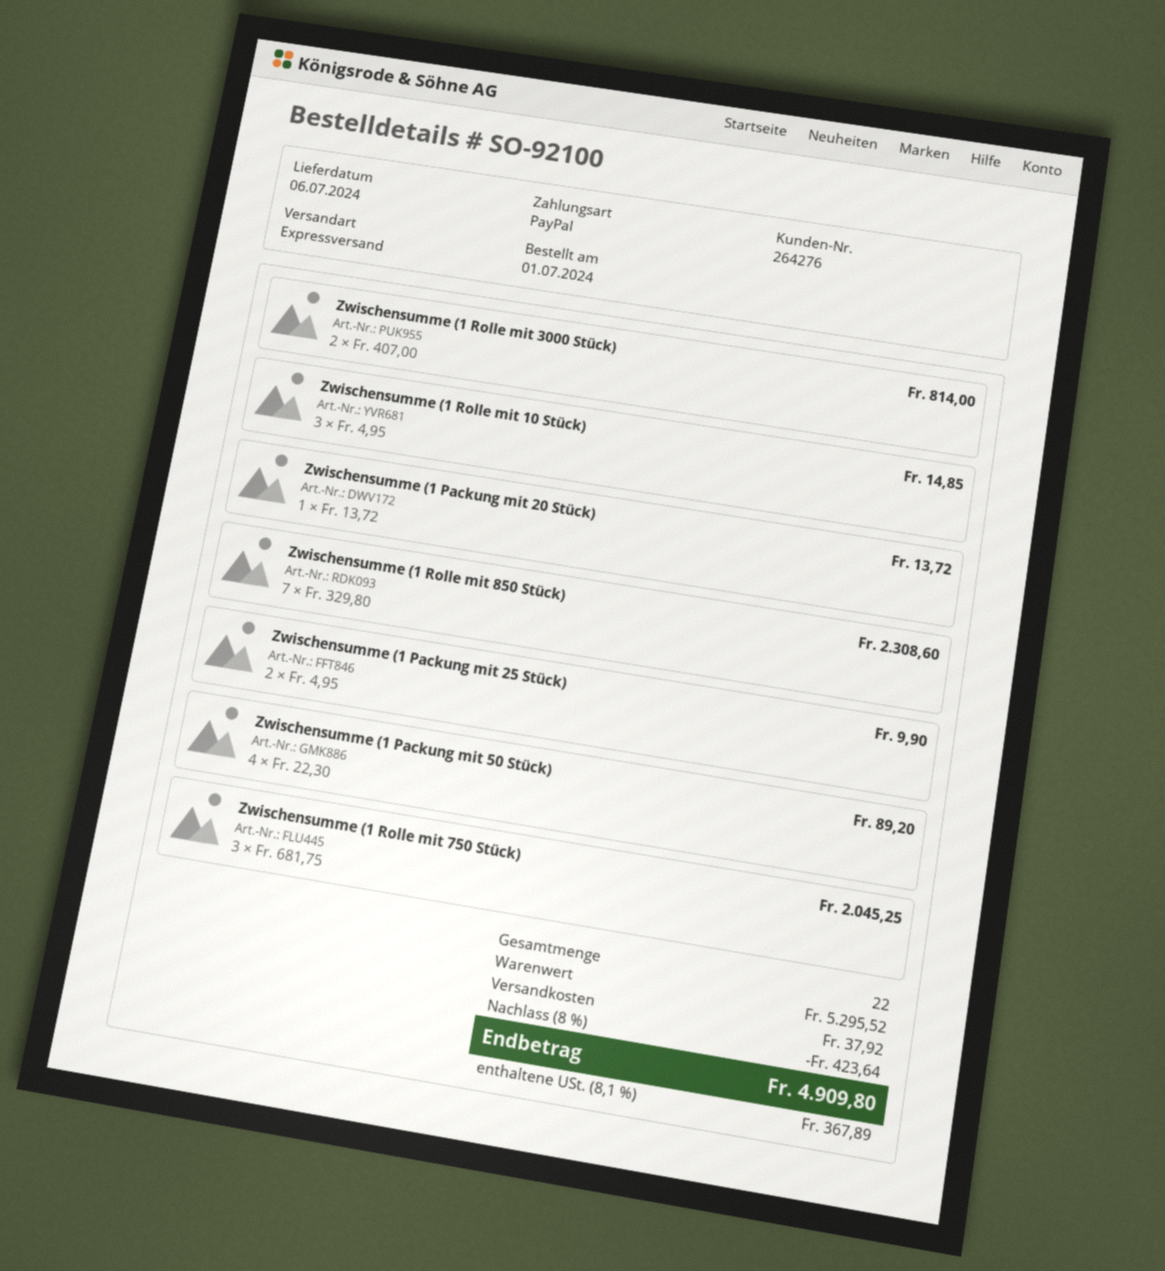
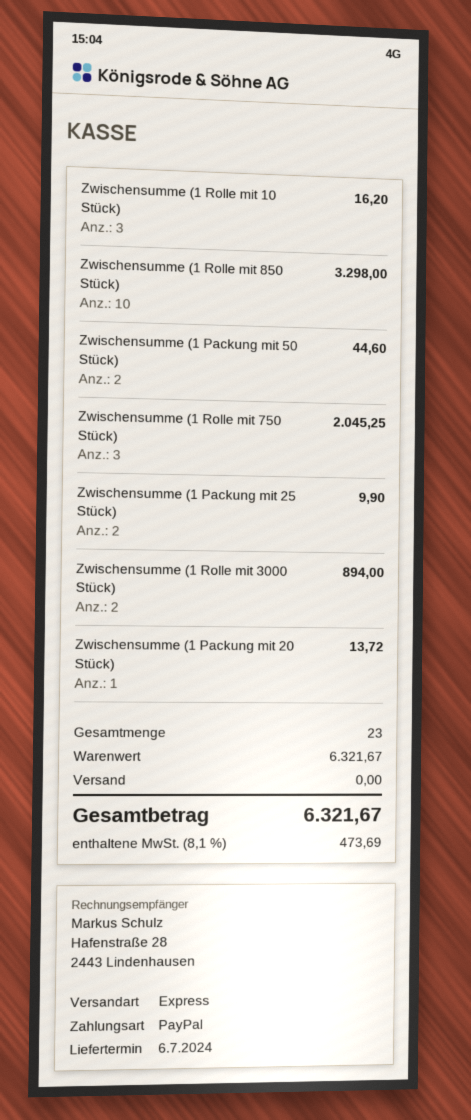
Zwischensumme (1 Rolle mit 3000 Stück): 2 for 814.00 -> 2 for 894.00
Zwischensumme (1 Rolle mit 10 Stück): 3 for 14.85 -> 3 for 16.20
Zwischensumme (1 Rolle mit 850 Stück): 7 for 2308.60 -> 10 for 3298.00
Zwischensumme (1 Packung mit 50 Stück): 4 for 89.20 -> 2 for 44.60
total quantity: 22 -> 23
subtotal: 5295.52 -> 6321.67
discount: 8% = 423.64 -> none
shipping: 37.92 -> 0.00
tax: 8.1% = 367.89 -> 8.1% = 473.69
total: 4909.80 -> 6321.67

